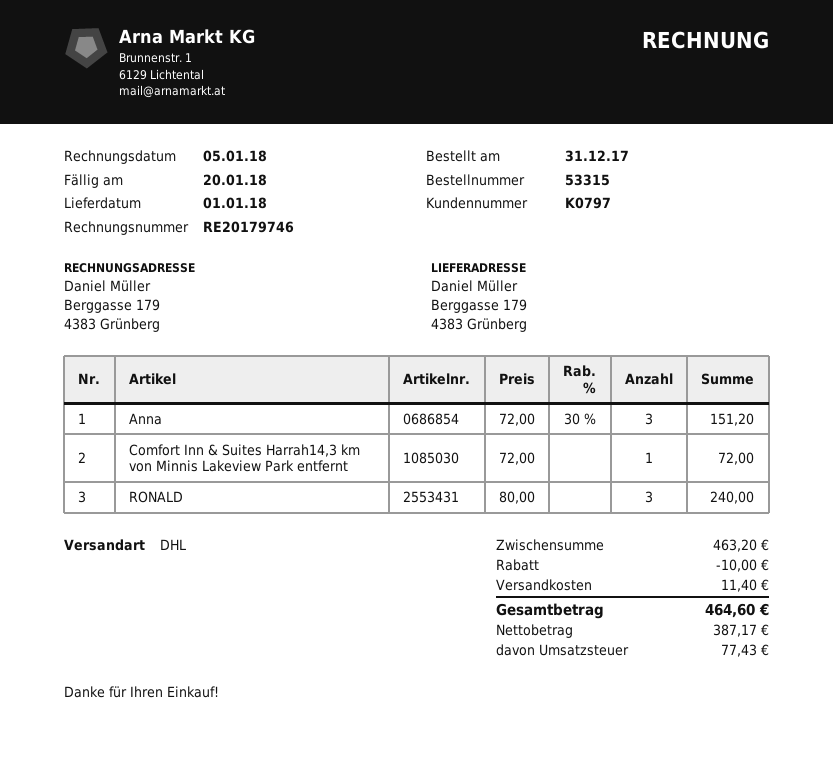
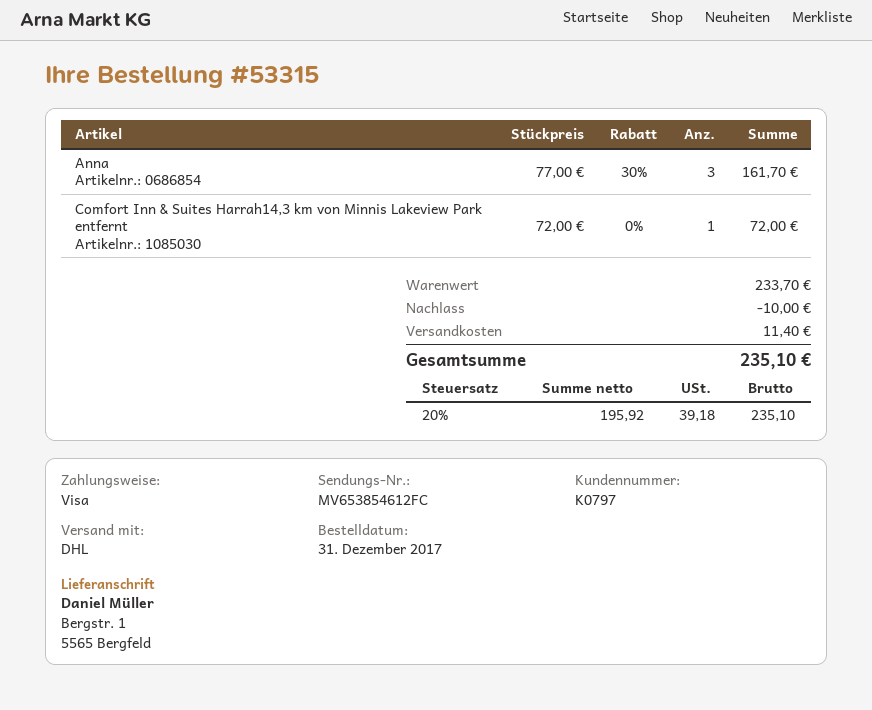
ship to: Berggasse 179, 4383 Grünberg -> Bergstr. 1, 5565 Bergfeld
Anna: 3 x 72.00 - 30% = 151.20 -> 3 x 77.00 - 30% = 161.70
RONALD: 3 x 80.00 = 240.00 -> none
subtotal: 463.20 -> 233.70
net: 387.17 -> 195.92
tax: 77.43 -> 39.18
total: 464.60 -> 235.10

